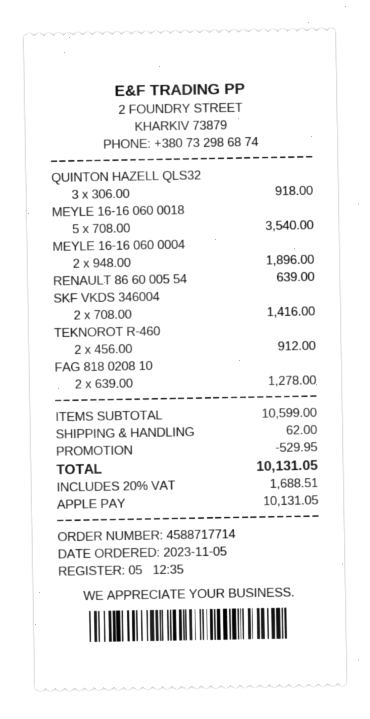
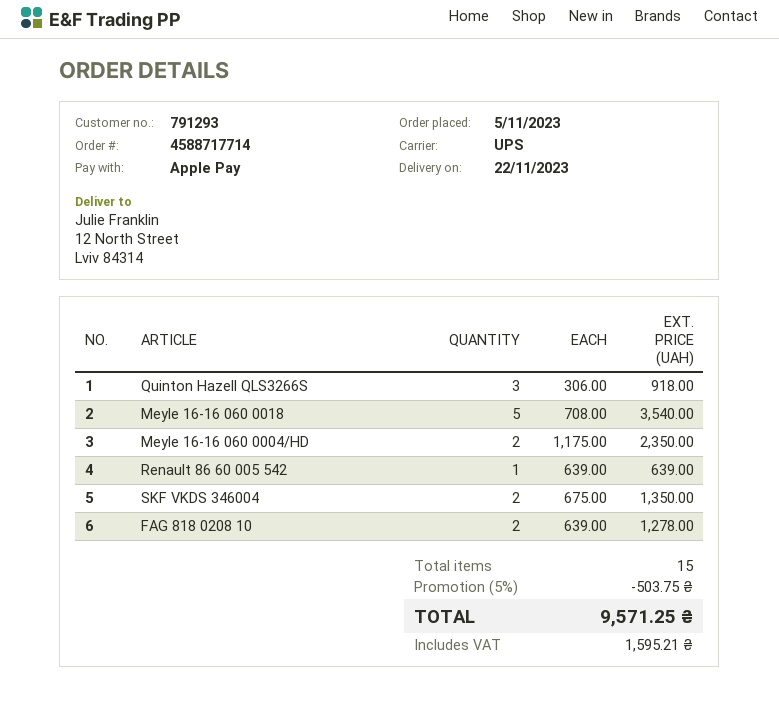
MEYLE 16-16 060 0004: 2 x 948.00 = 1896.00 -> 2 x 1175.00 = 2350.00
SKF VKDS 346004: 2 x 708.00 = 1416.00 -> 2 x 675.00 = 1350.00
TEKNOROT R-460: 2 x 456.00 = 912.00 -> none
discount: 529.95 -> 503.75
shipping: 62.00 -> none
tax: 1688.51 -> 1595.21
total: 10131.05 -> 9571.25

